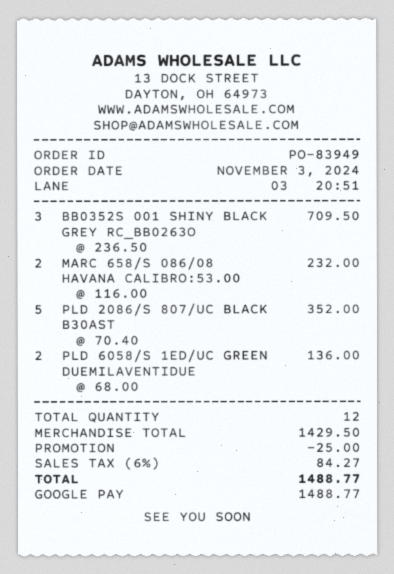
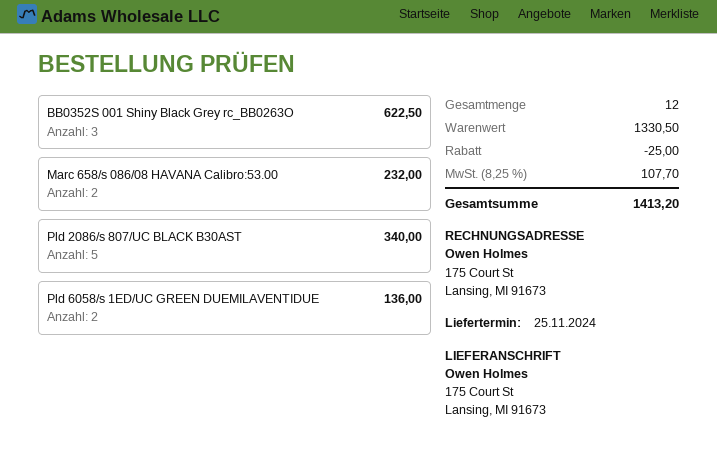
BB0352S 001 SHINY BLACK GREY RC_BB0263O: 3 for 709.50 -> 3 for 622.50
PLD 2086/S 807/UC BLACK B30AST: 5 for 352.00 -> 5 for 340.00
subtotal: 1429.50 -> 1330.50
tax: 6% = 84.27 -> 8.25% = 107.70
total: 1488.77 -> 1413.20

